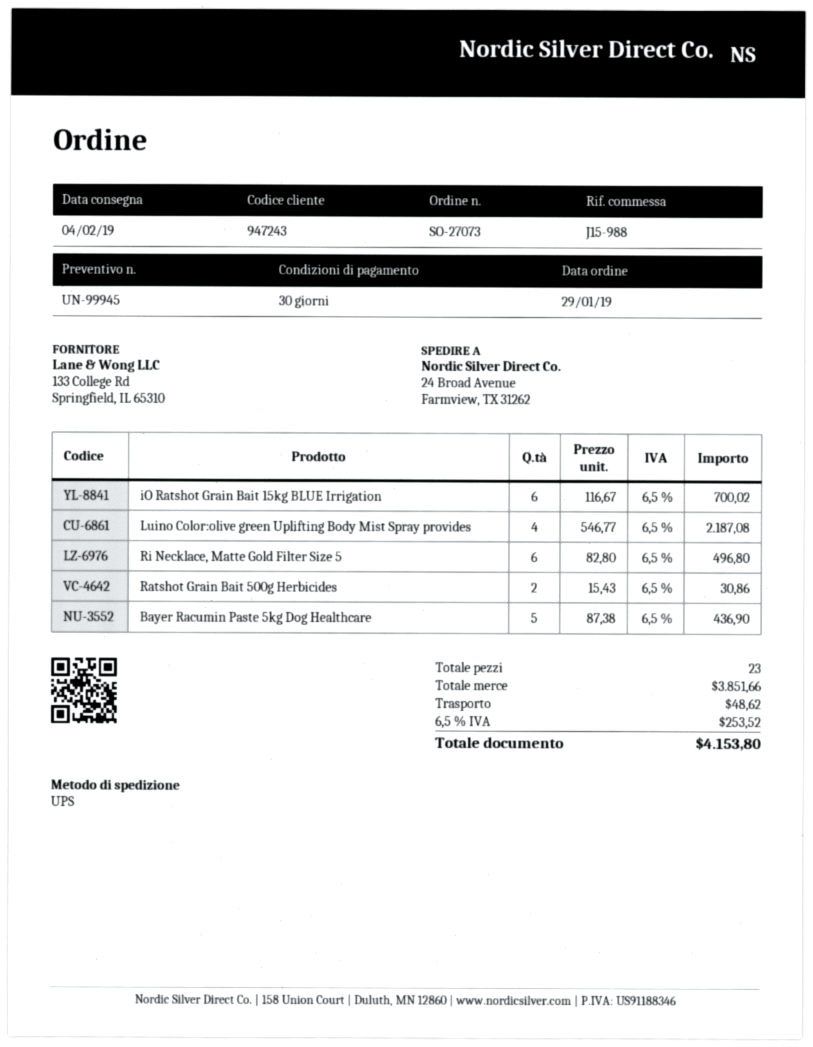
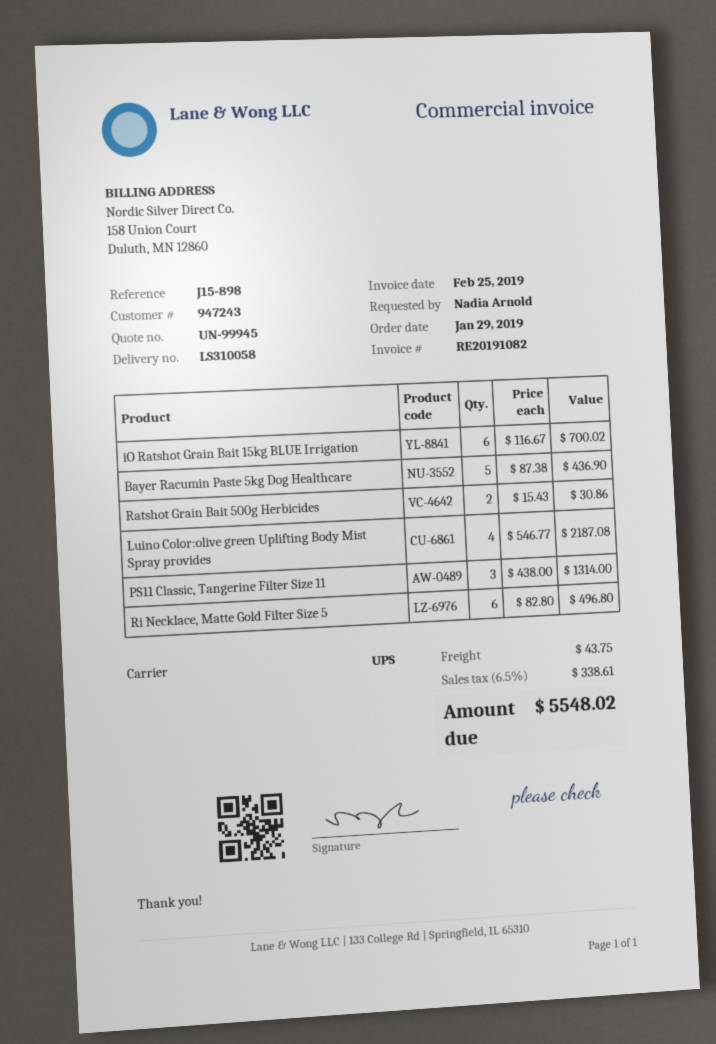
reference: J15-988 -> J15-898
PS11 Classic, Tangerine Filter Size 11: none -> 3 x 438.00 = 1314.00
shipping: 48.62 -> 43.75
tax: 6.5% = 253.52 -> 6.5% = 338.61
total: 4153.80 -> 5548.02

